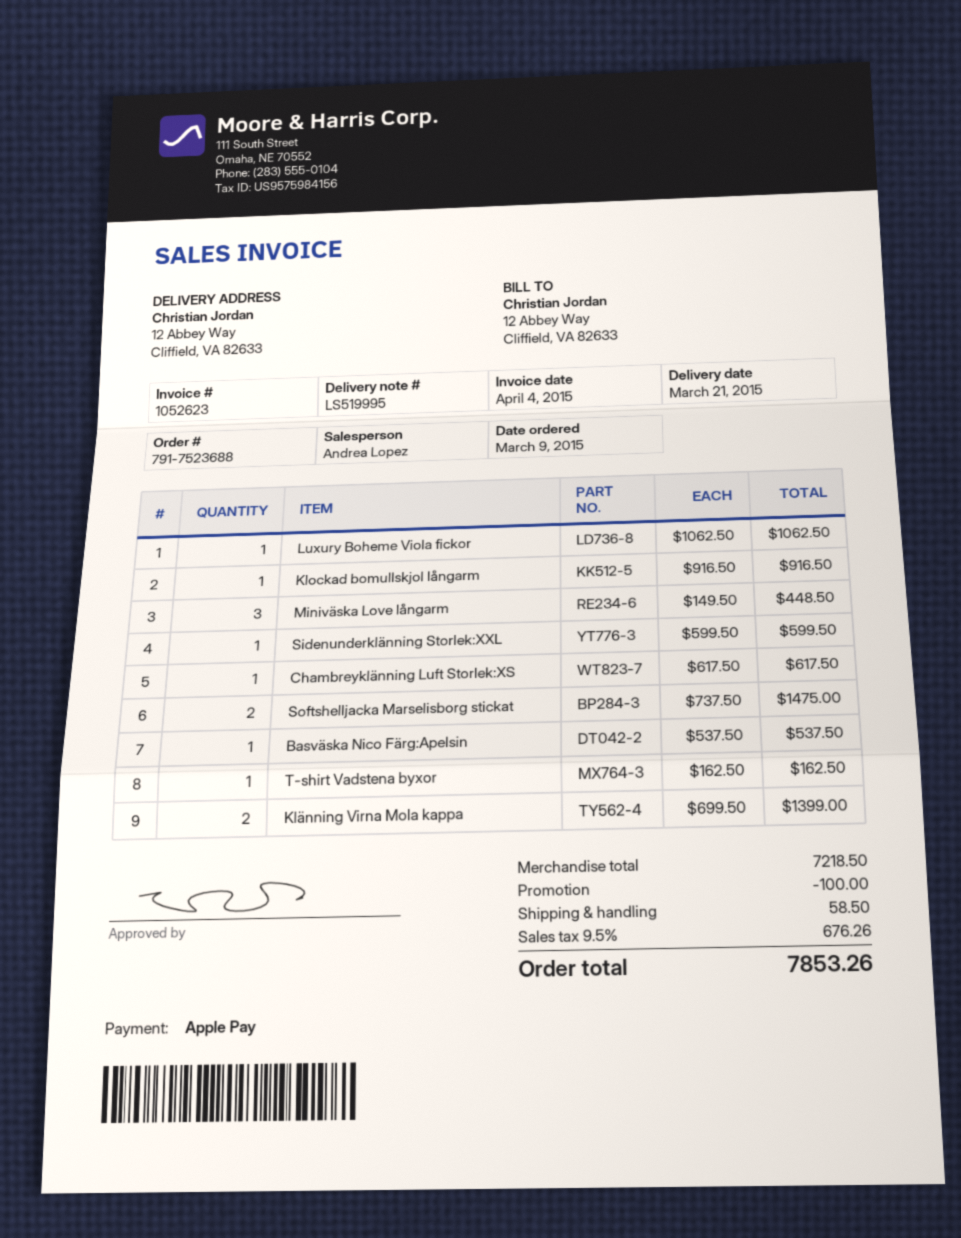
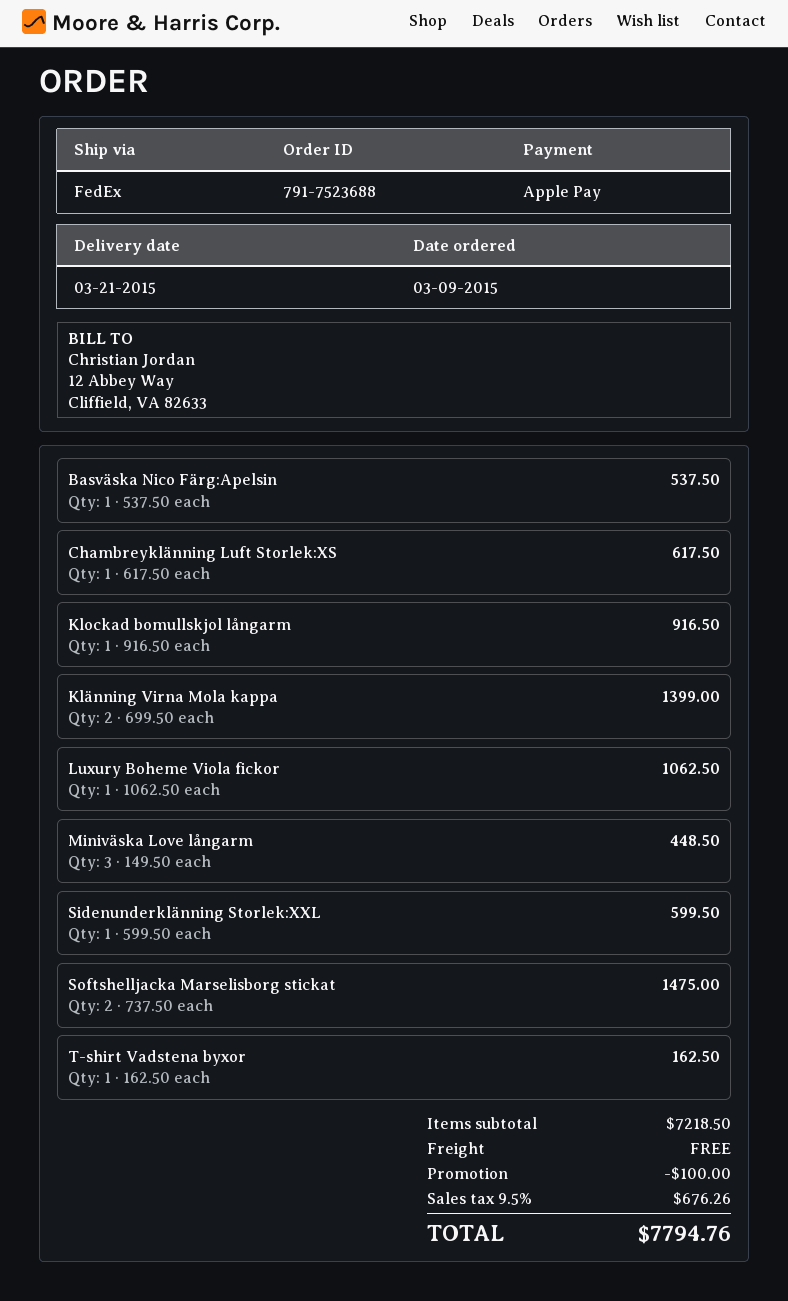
shipping: 58.50 -> 0.00
total: 7853.26 -> 7794.76

